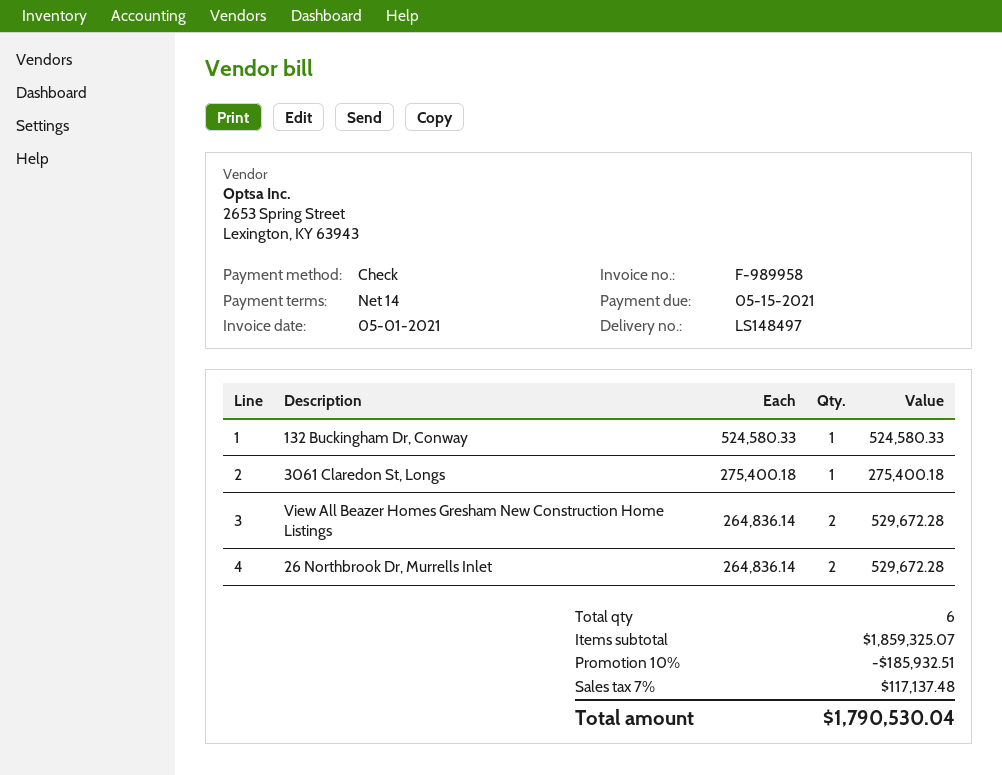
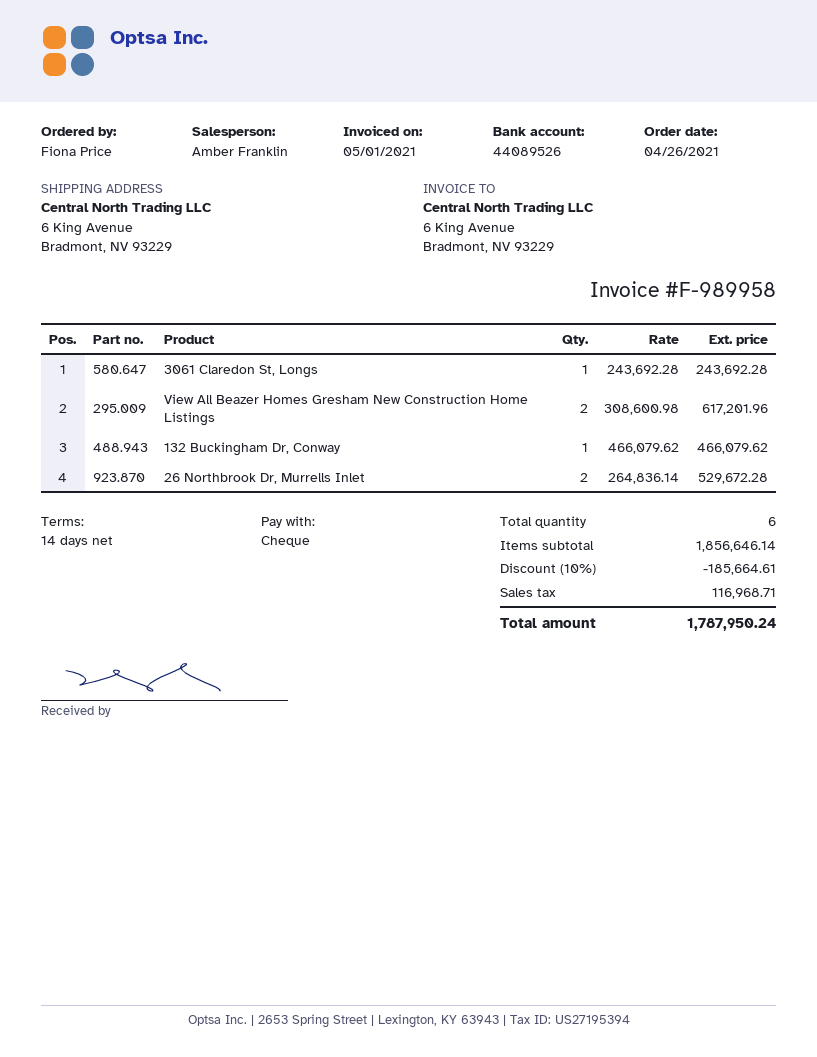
132 Buckingham Dr, Conway: 1 x 524580.33 = 524580.33 -> 1 x 466079.62 = 466079.62
3061 Claredon St, Longs: 1 x 275400.18 = 275400.18 -> 1 x 243692.28 = 243692.28
View All Beazer Homes Gresham New Construction Home Listings: 2 x 264836.14 = 529672.28 -> 2 x 308600.98 = 617201.96
subtotal: 1859325.07 -> 1856646.14
discount: 10% = 185932.51 -> 10% = 185664.61
tax: 117137.48 -> 116968.71
total: 1790530.04 -> 1787950.24

